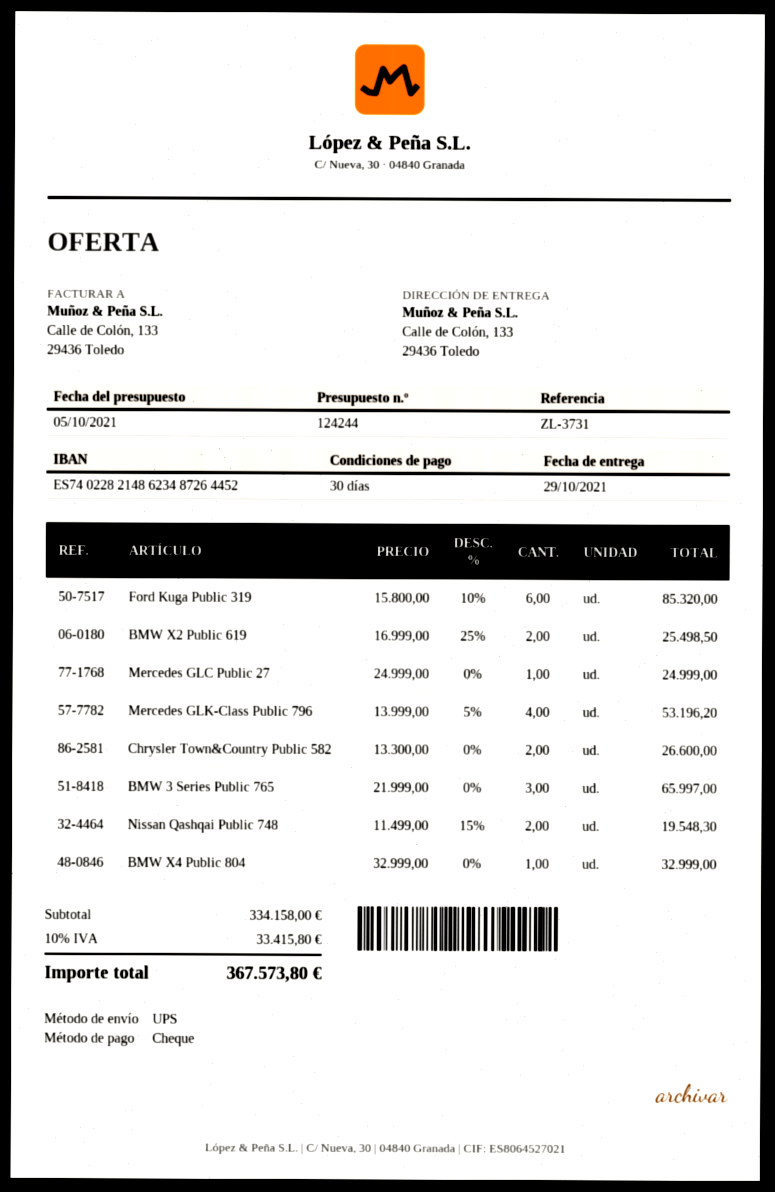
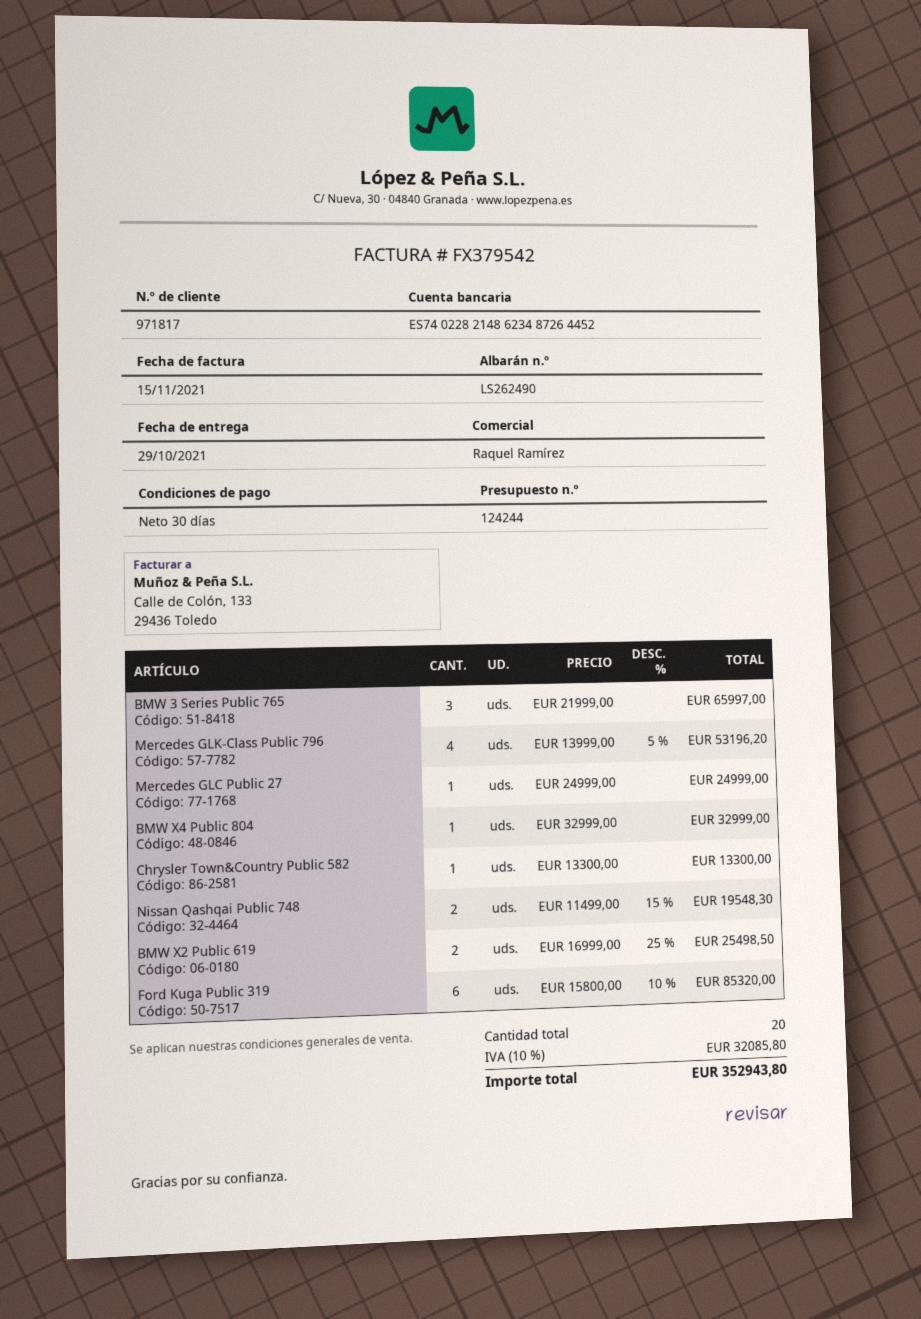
Chrysler Town&Country Public 582: 2 x 13300.00 = 26600.00 -> 1 x 13300.00 = 13300.00
tax: 10% = 33415.80 -> 10% = 32085.80
total: 367573.80 -> 352943.80

